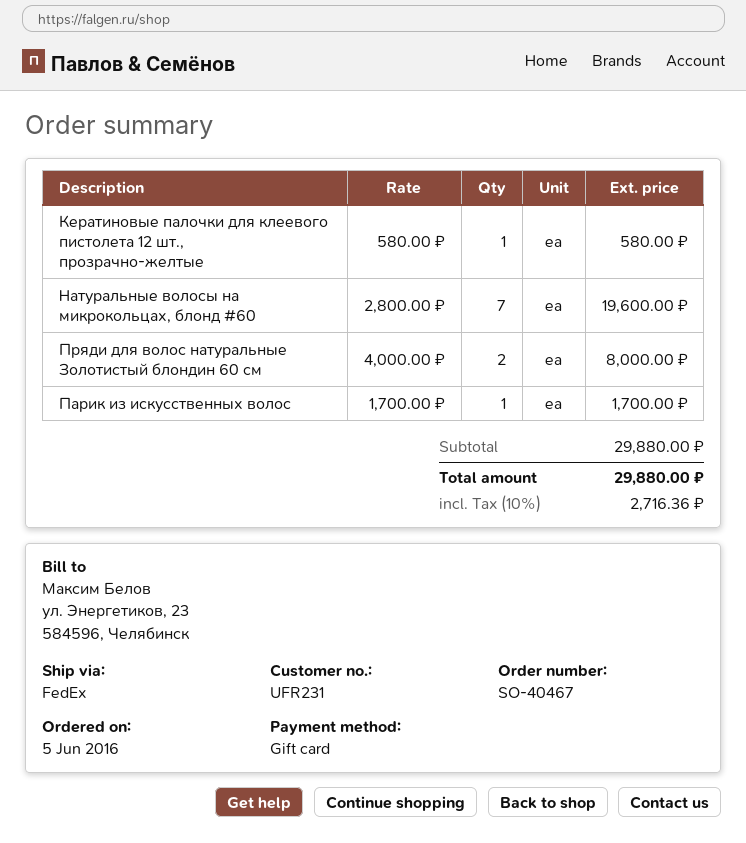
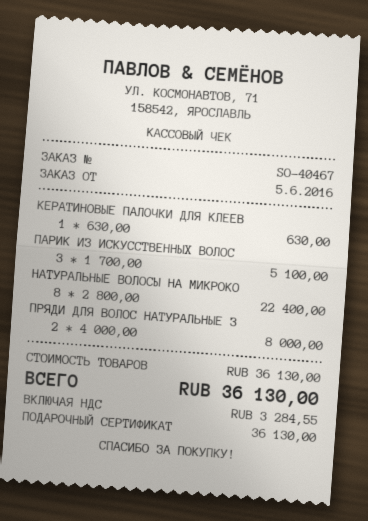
Кератиновые палочки для клеевого пистолета 12 шт., прозрачно-желтые: 1 x 580.00 = 580.00 -> 1 x 630.00 = 630.00
Натуральные волосы на микрокольцах, блонд #60: 7 x 2800.00 = 19600.00 -> 8 x 2800.00 = 22400.00
Парик из искусственных волос: 1 x 1700.00 = 1700.00 -> 3 x 1700.00 = 5100.00
subtotal: 29880.00 -> 36130.00
tax: 2716.36 -> 3284.55
total: 29880.00 -> 36130.00

